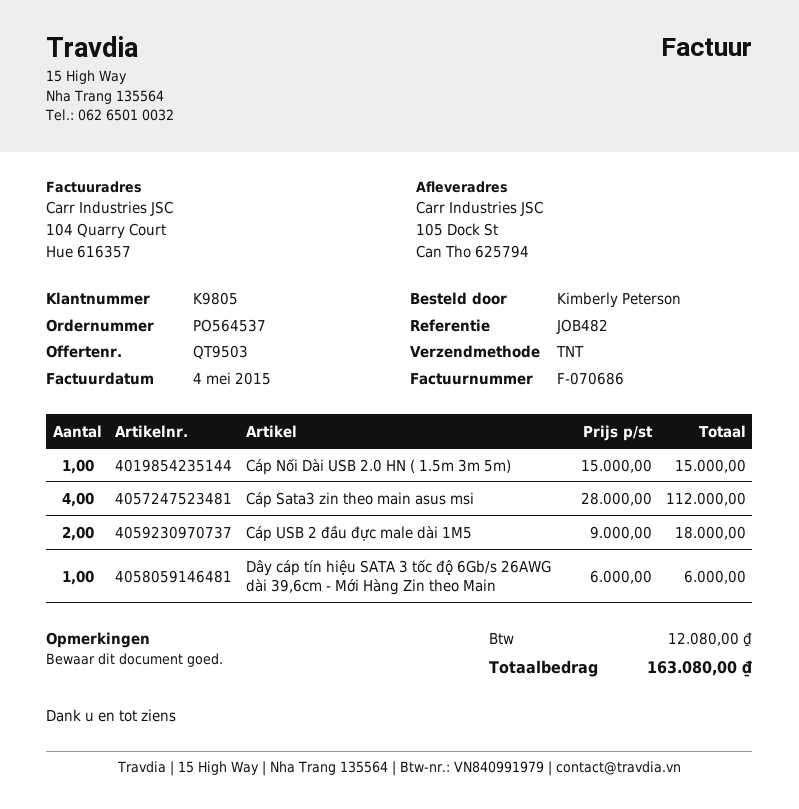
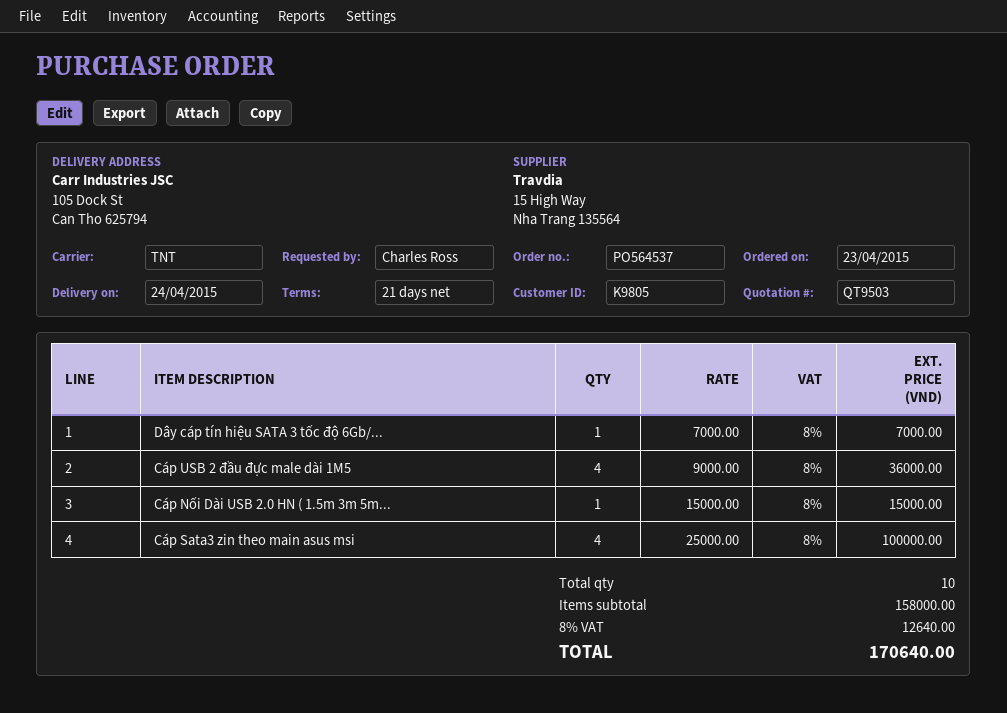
ordered by: Kimberly Peterson -> Charles Ross
Cáp Sata3 zin theo main asus msi: 4 x 28000.00 = 112000.00 -> 4 x 25000.00 = 100000.00
Cáp USB 2 đầu đực male dài 1M5: 2 x 9000.00 = 18000.00 -> 4 x 9000.00 = 36000.00
Dây cáp tín hiệu SATA 3 tốc độ 6Gb/s 26AWG dài 39,6cm - Mới Hàng Zin theo Main: 1 x 6000.00 = 6000.00 -> 1 x 7000.00 = 7000.00
tax: 12080.00 -> 12640.00
total: 163080.00 -> 170640.00

